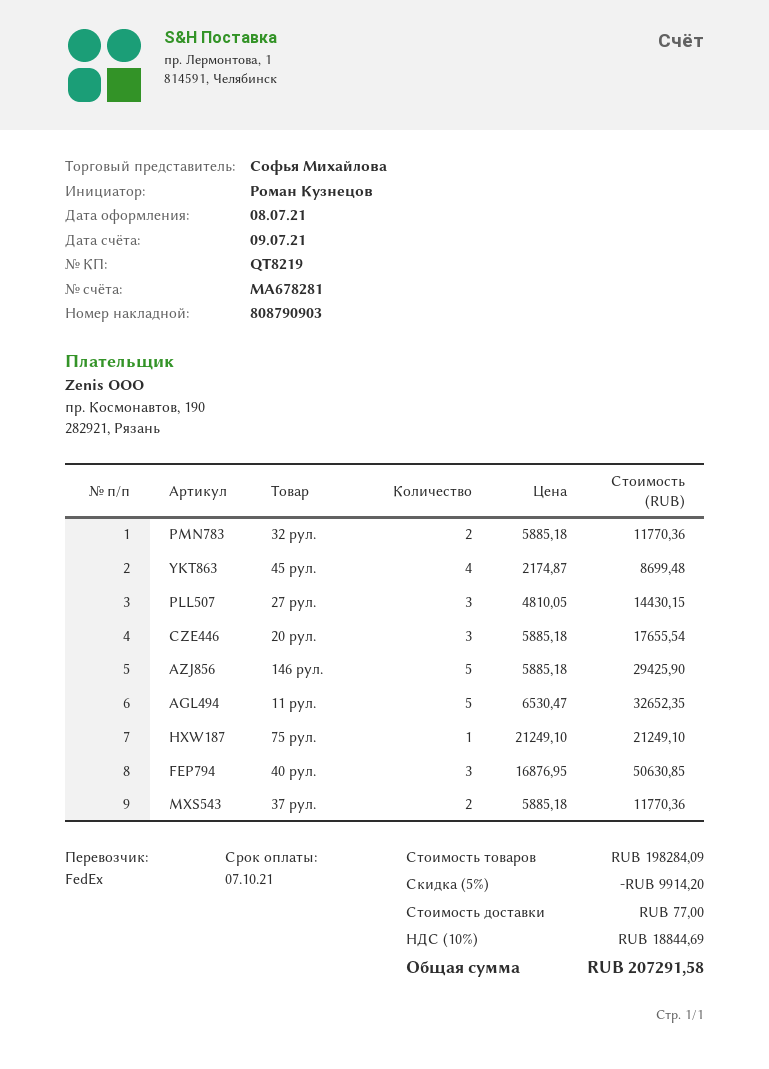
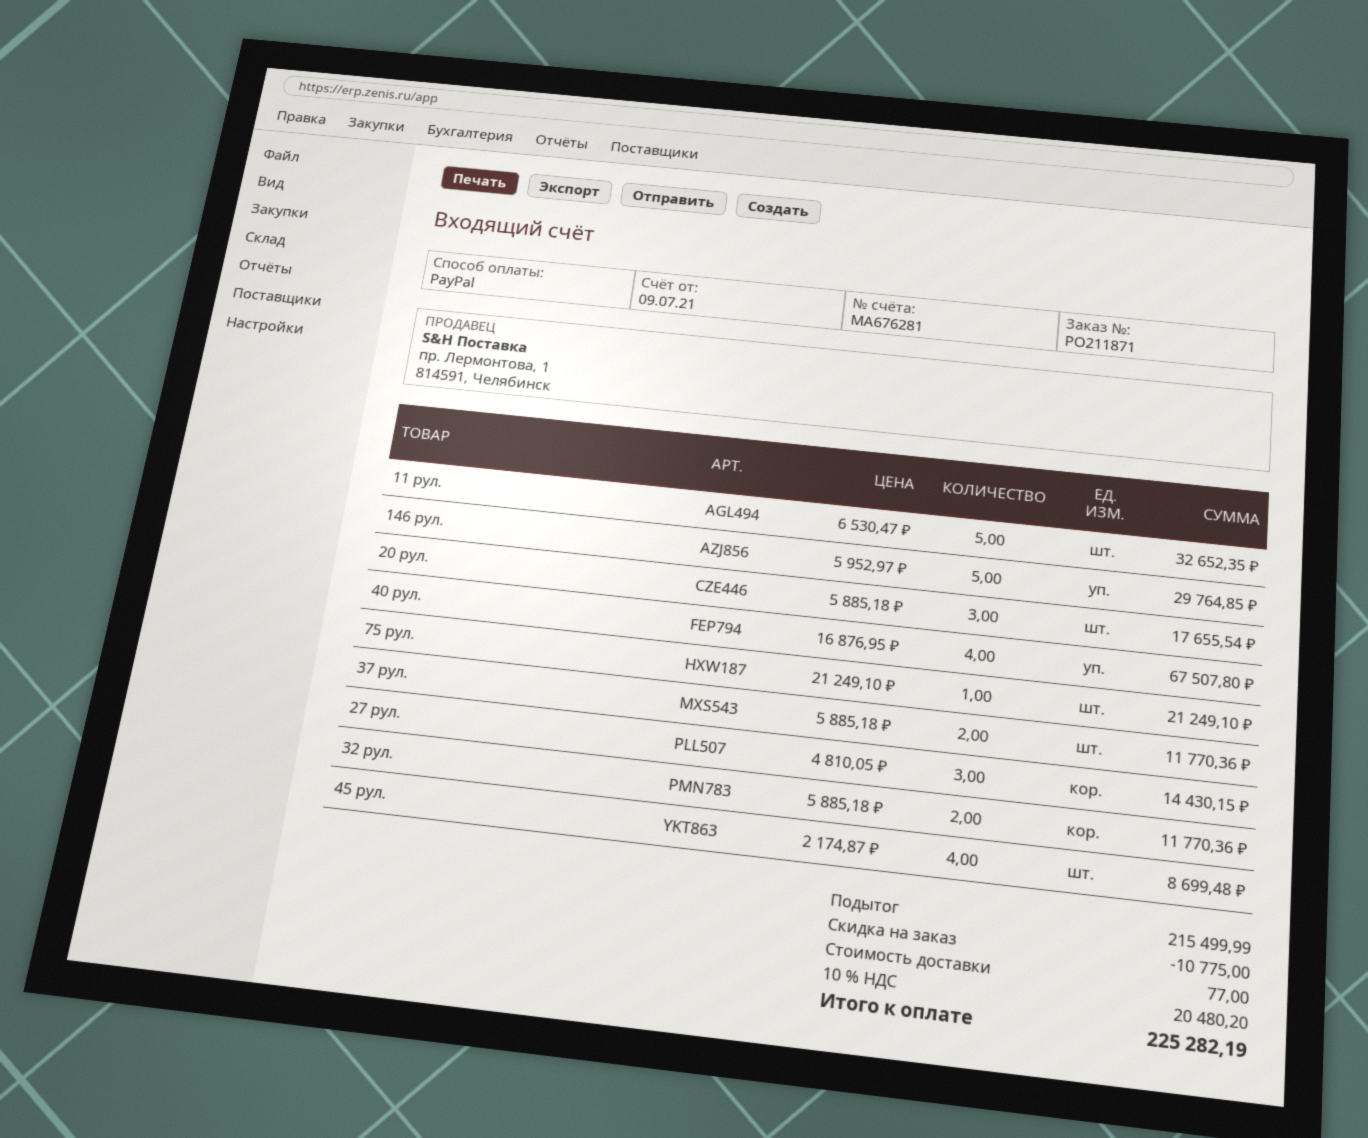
invoice number: MA678281 -> MA676281
146 рул.: 5 x 5885.18 = 29425.90 -> 5 x 5952.97 = 29764.85
40 рул.: 3 x 16876.95 = 50630.85 -> 4 x 16876.95 = 67507.80
subtotal: 198284.09 -> 215499.99
discount: 9914.20 -> 10775.00
tax: 10% = 18844.69 -> 10% = 20480.20
total: 207291.58 -> 225282.19

